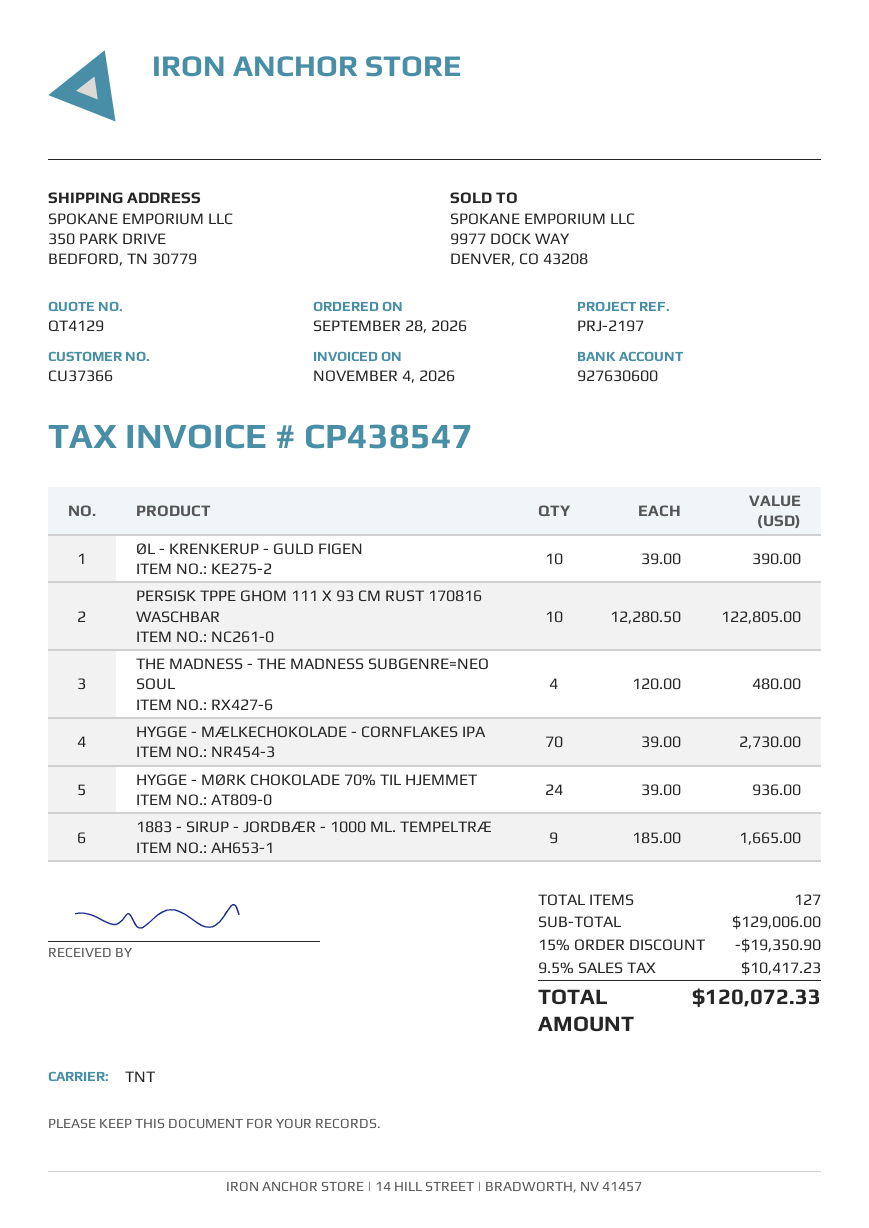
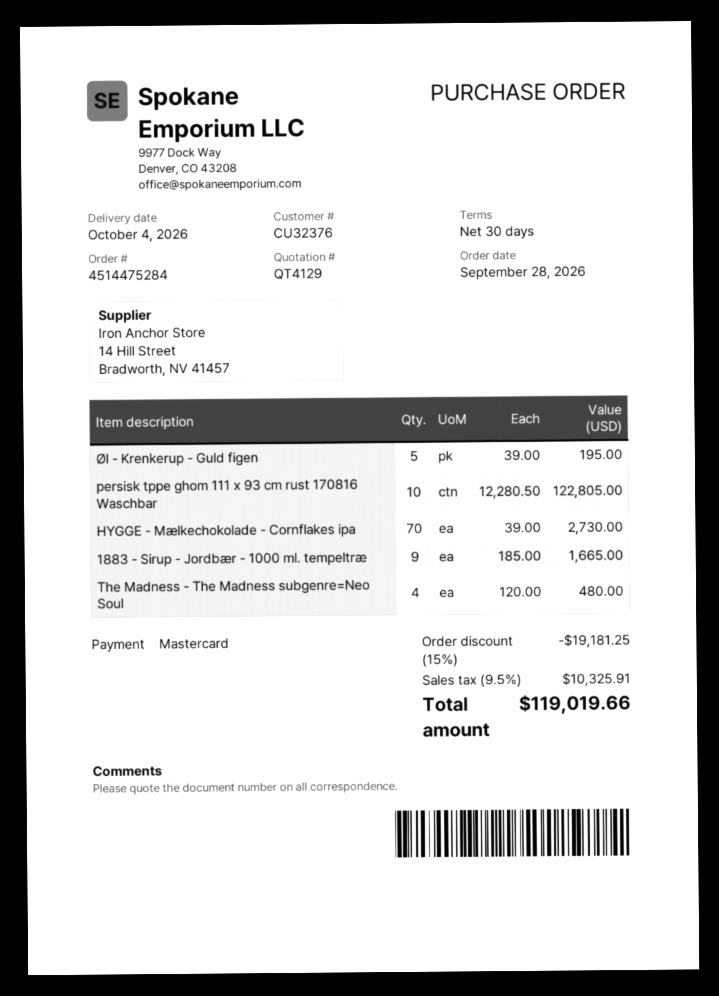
customer number: CU37366 -> CU32376
ØL - KRENKERUP - GULD FIGEN: 10 x 39.00 = 390.00 -> 5 x 39.00 = 195.00
HYGGE - MØRK CHOKOLADE 70% TIL HJEMMET: 24 x 39.00 = 936.00 -> none
discount: 15% = 19350.90 -> 15% = 19181.25
tax: 9.5% = 10417.23 -> 9.5% = 10325.91
total: 120072.33 -> 119019.66

